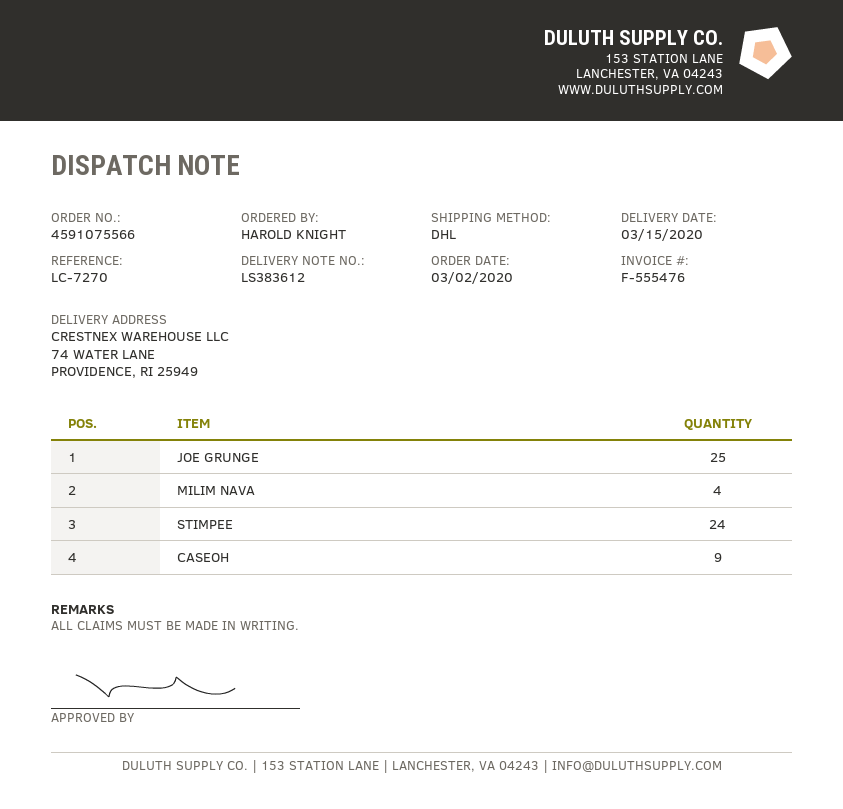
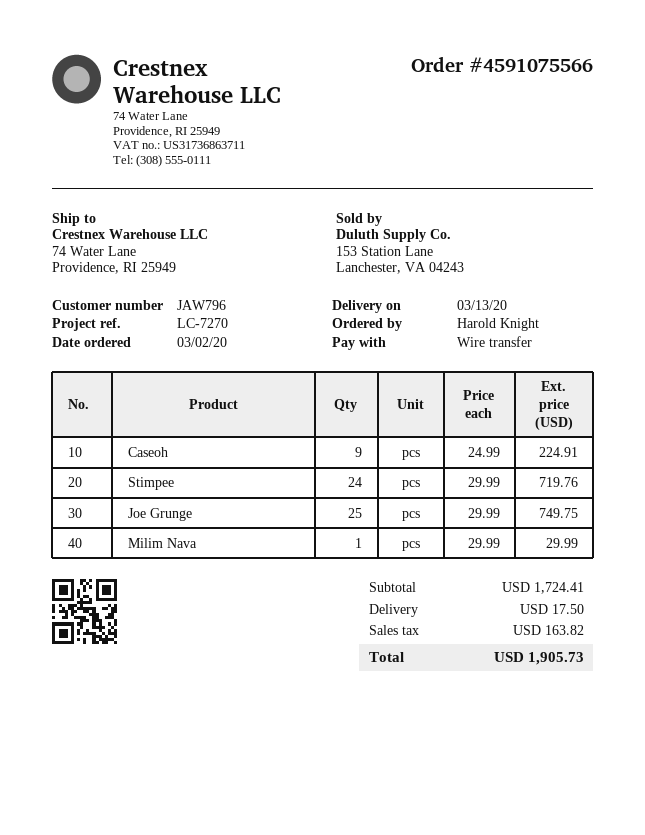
delivery date: 2020-03-15 -> 2020-03-13
MILIM NAVA: 4 -> 1

